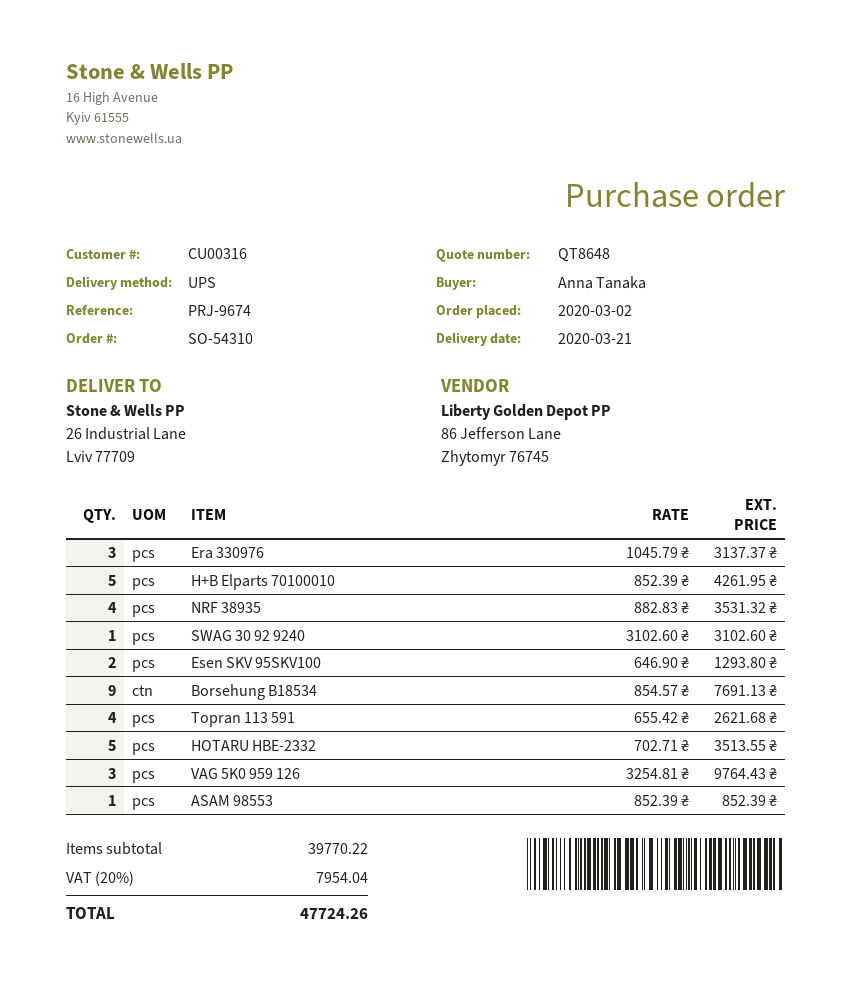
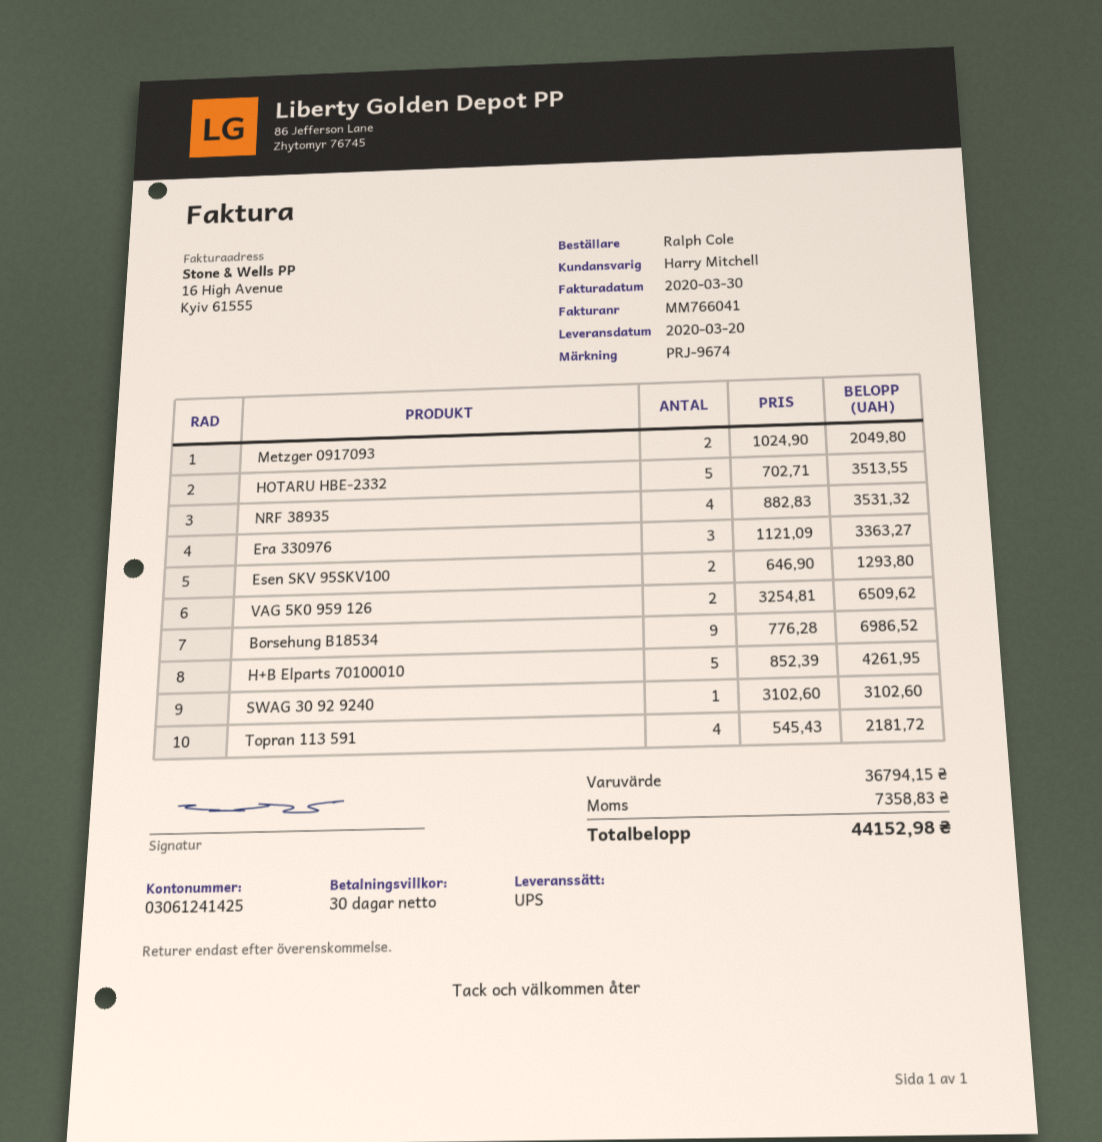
delivery date: 2020-03-21 -> 2020-03-20
ordered by: Anna Tanaka -> Ralph Cole
Era 330976: 3 x 1045.79 = 3137.37 -> 3 x 1121.09 = 3363.27
Borsehung B18534: 9 x 854.57 = 7691.13 -> 9 x 776.28 = 6986.52
Topran 113 591: 4 x 655.42 = 2621.68 -> 4 x 545.43 = 2181.72
VAG 5K0 959 126: 3 x 3254.81 = 9764.43 -> 2 x 3254.81 = 6509.62
ASAM 98553: 1 x 852.39 = 852.39 -> none
Metzger 0917093: none -> 2 x 1024.90 = 2049.80
subtotal: 39770.22 -> 36794.15
tax: 7954.04 -> 7358.83
total: 47724.26 -> 44152.98

